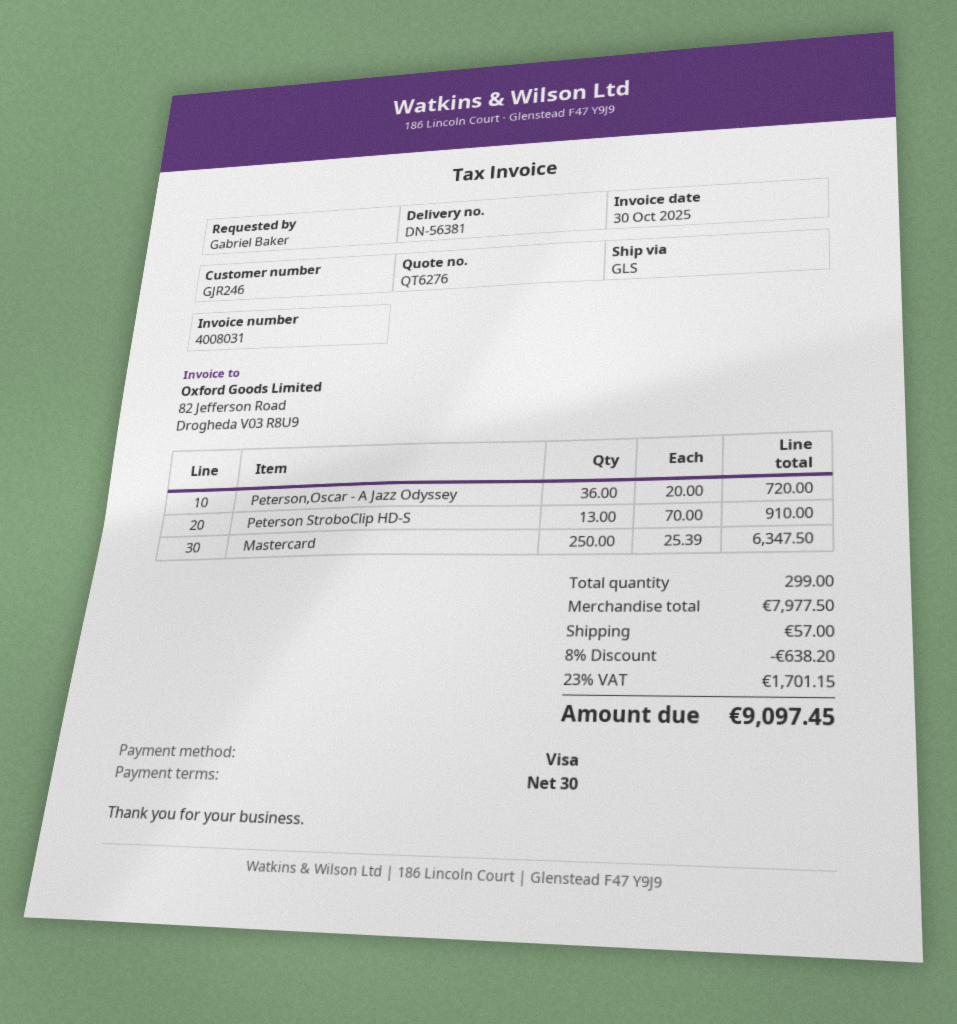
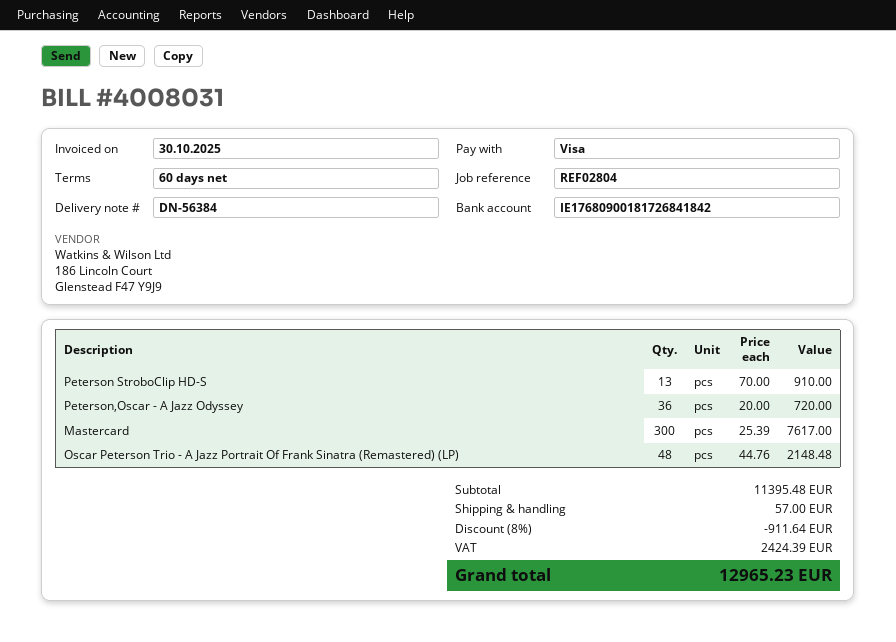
delivery note number: DN-56381 -> DN-56384
payment terms: 30 days -> 60 days
Mastercard: 250 x 25.39 = 6347.50 -> 300 x 25.39 = 7617.00
Oscar Peterson Trio - A Jazz Portrait Of Frank Sinatra (Remastered) (LP): none -> 48 x 44.76 = 2148.48
subtotal: 7977.50 -> 11395.48
discount: 8% = 638.20 -> 8% = 911.64
tax: 1701.15 -> 2424.39
total: 9097.45 -> 12965.23

